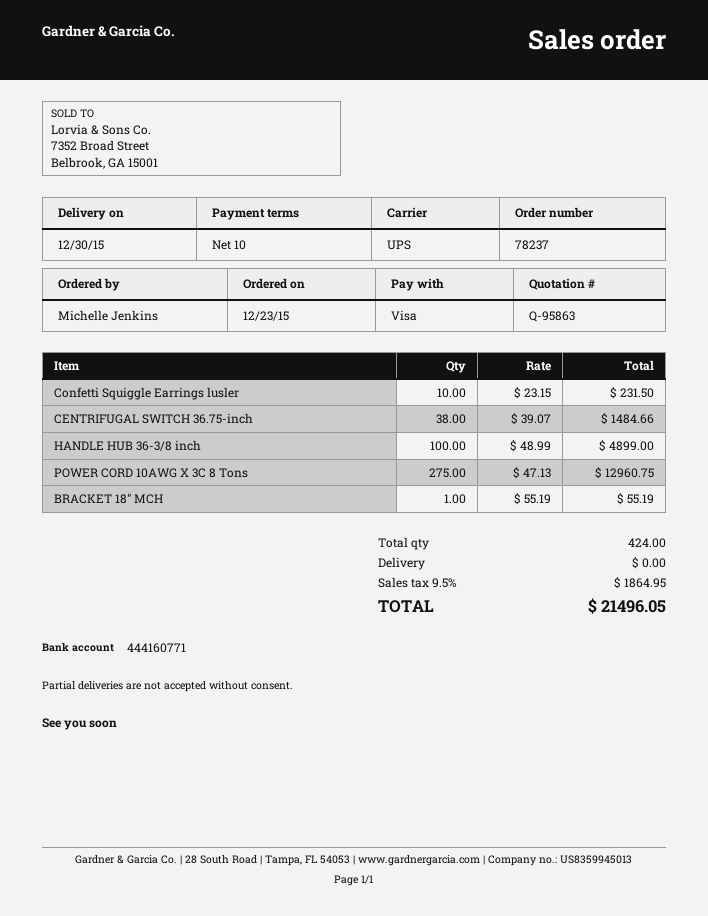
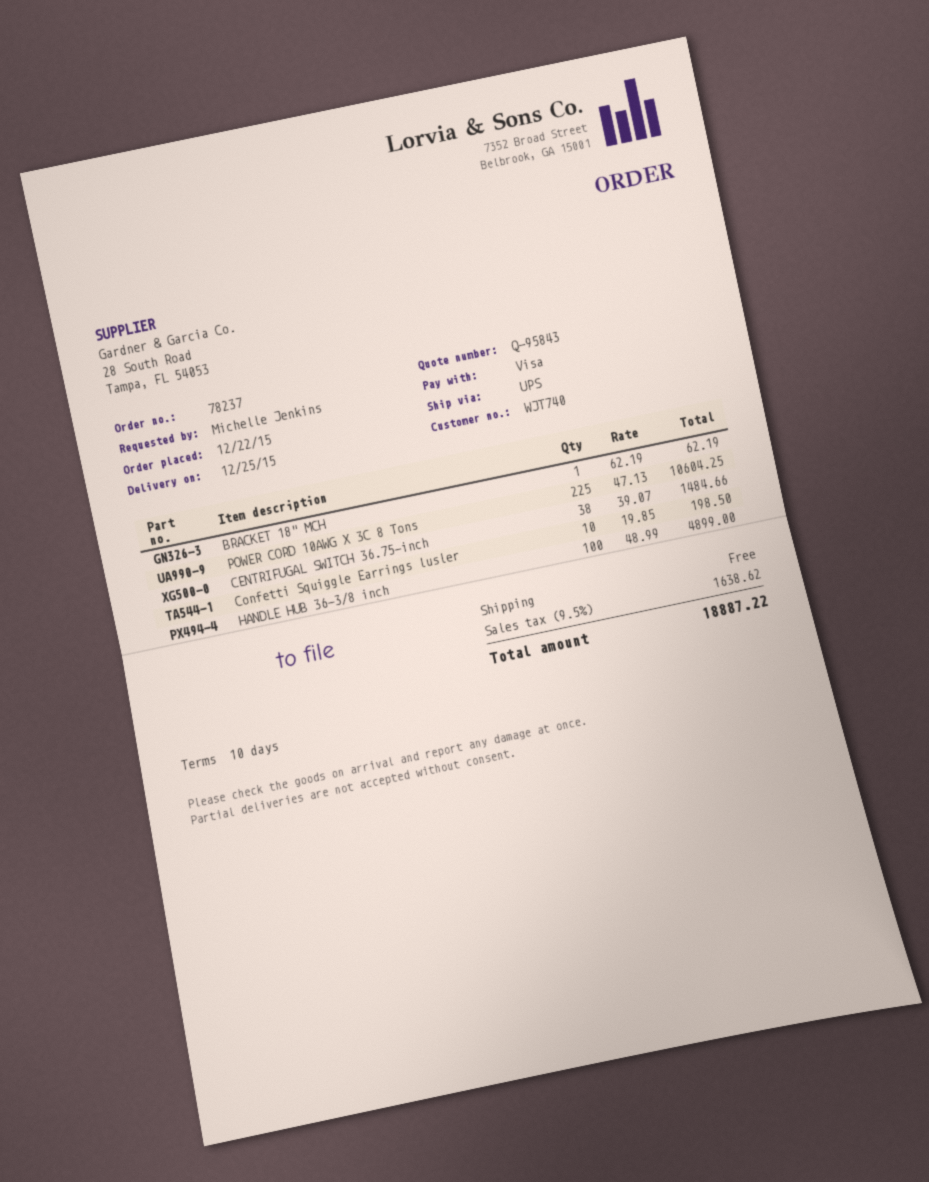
quote number: Q-95863 -> Q-95843
order date: 2015-12-23 -> 2015-12-22
delivery date: 2015-12-30 -> 2015-12-25
Confetti Squiggle Earrings lusler: 10 x 23.15 = 231.50 -> 10 x 19.85 = 198.50
POWER CORD 10AWG X 3C 8 Tons: 275 x 47.13 = 12960.75 -> 225 x 47.13 = 10604.25
BRACKET 18" MCH: 1 x 55.19 = 55.19 -> 1 x 62.19 = 62.19
tax: 9.5% = 1864.95 -> 9.5% = 1638.62
total: 21496.05 -> 18887.22

